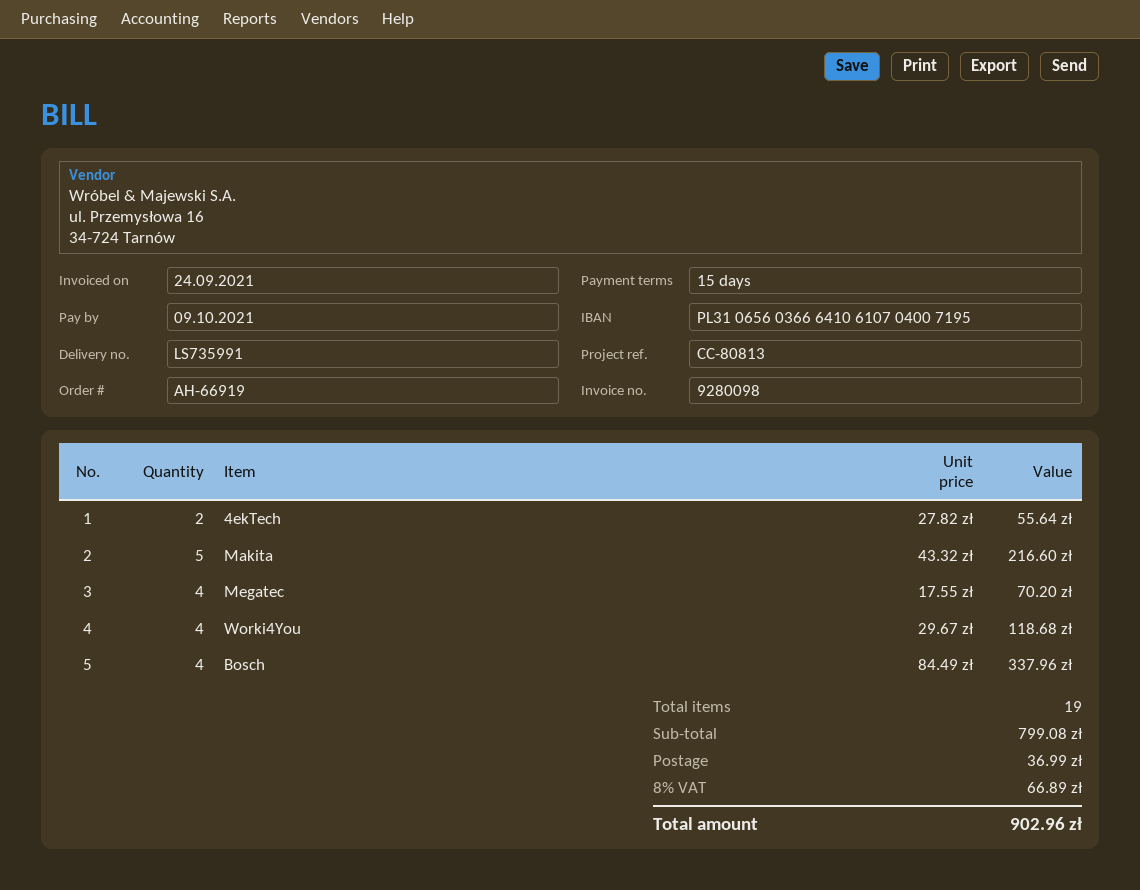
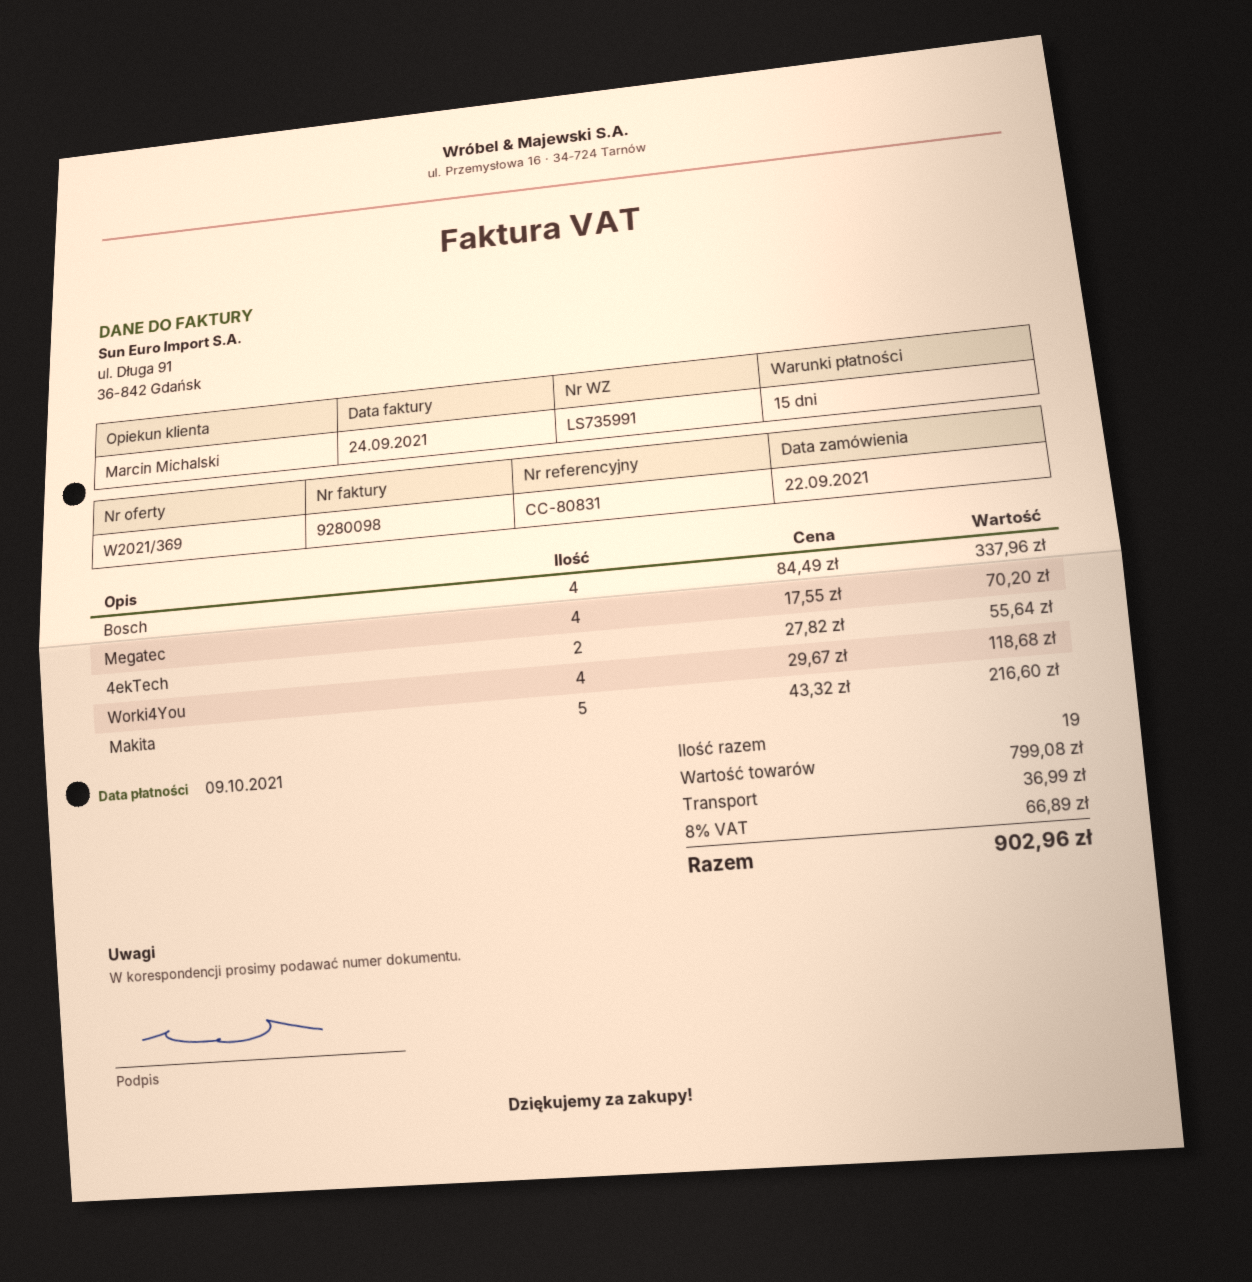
reference: CC-80813 -> CC-80831

